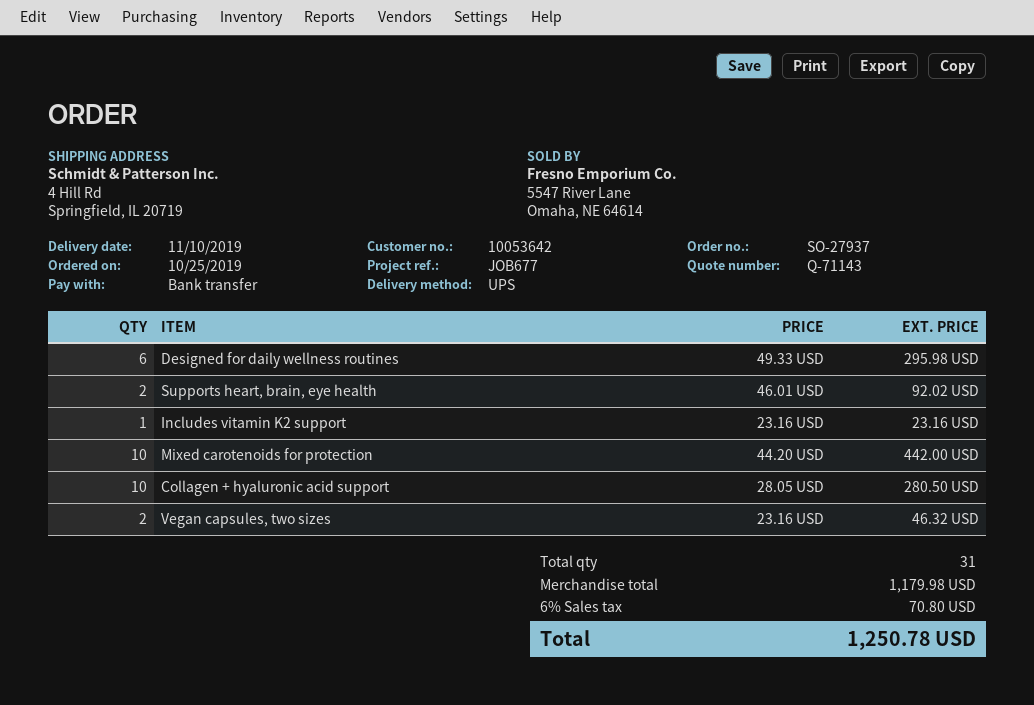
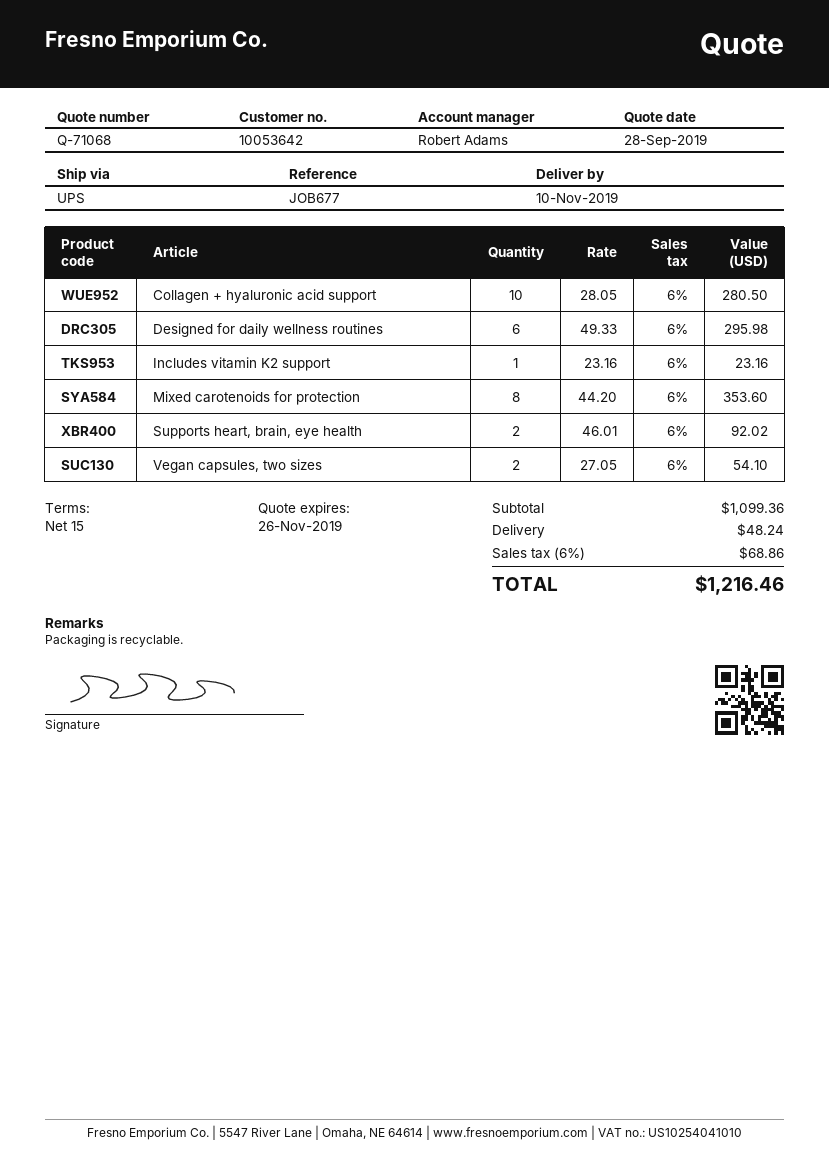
quote number: Q-71143 -> Q-71068
Mixed carotenoids for protection: 10 x 44.20 = 442.00 -> 8 x 44.20 = 353.60
Vegan capsules, two sizes: 2 x 23.16 = 46.32 -> 2 x 27.05 = 54.10
subtotal: 1179.98 -> 1099.36
shipping: none -> 48.24
tax: 6% = 70.80 -> 6% = 68.86
total: 1250.78 -> 1216.46

